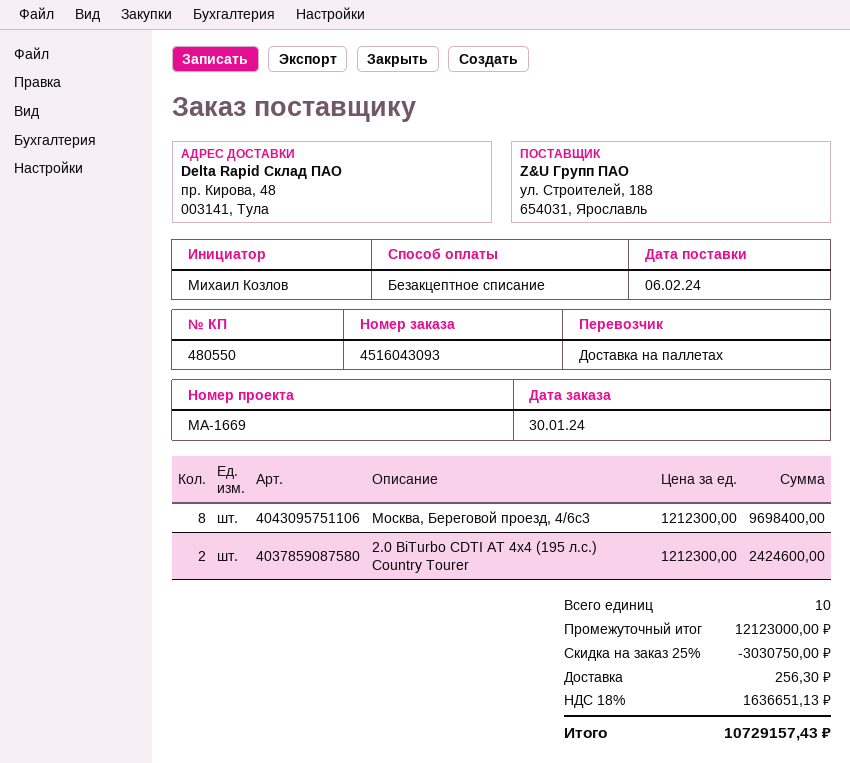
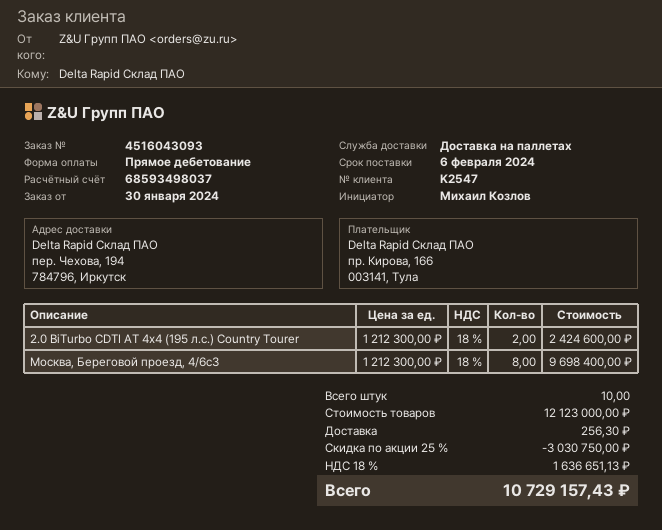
ship to: пр. Кирова, 48, 003141, Тула -> пер. Чехова, 194, 784796, Иркутск

